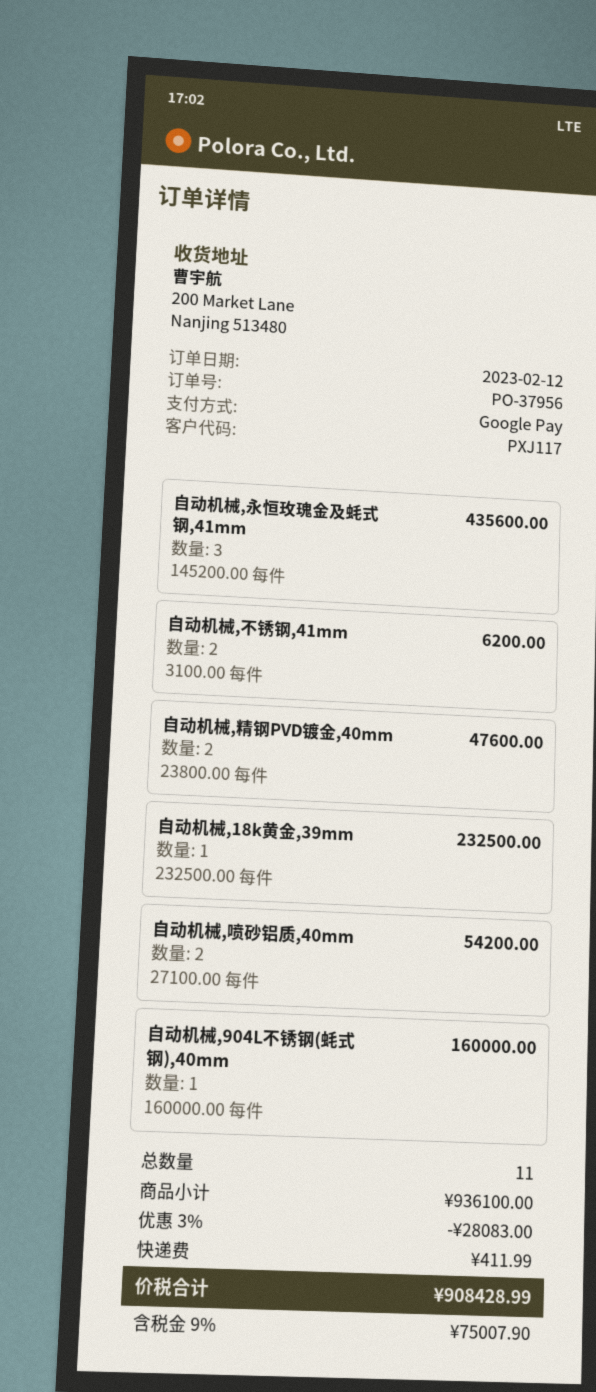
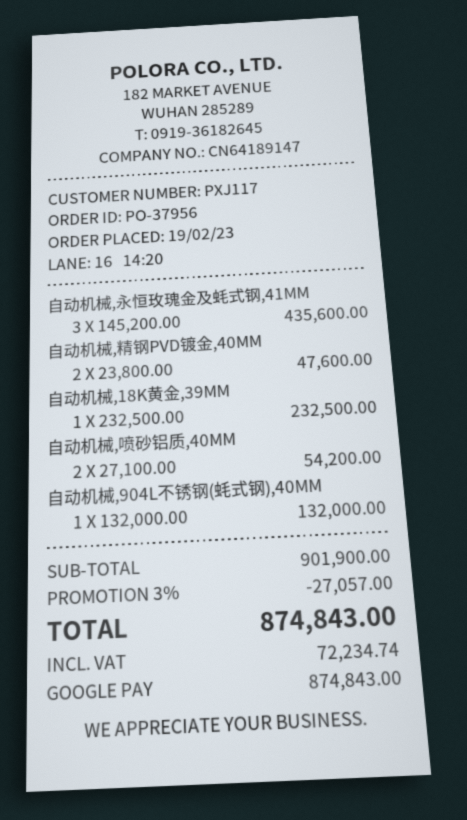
order date: 2023-02-12 -> 2023-02-19
自动机械,不锈钢,41mm: 2 x 3100.00 = 6200.00 -> none
自动机械,904L不锈钢(蚝式钢),40mm: 1 x 160000.00 = 160000.00 -> 1 x 132000.00 = 132000.00
subtotal: 936100.00 -> 901900.00
discount: 3% = 28083.00 -> 3% = 27057.00
shipping: 411.99 -> none
tax: 75007.90 -> 72234.74
total: 908428.99 -> 874843.00

